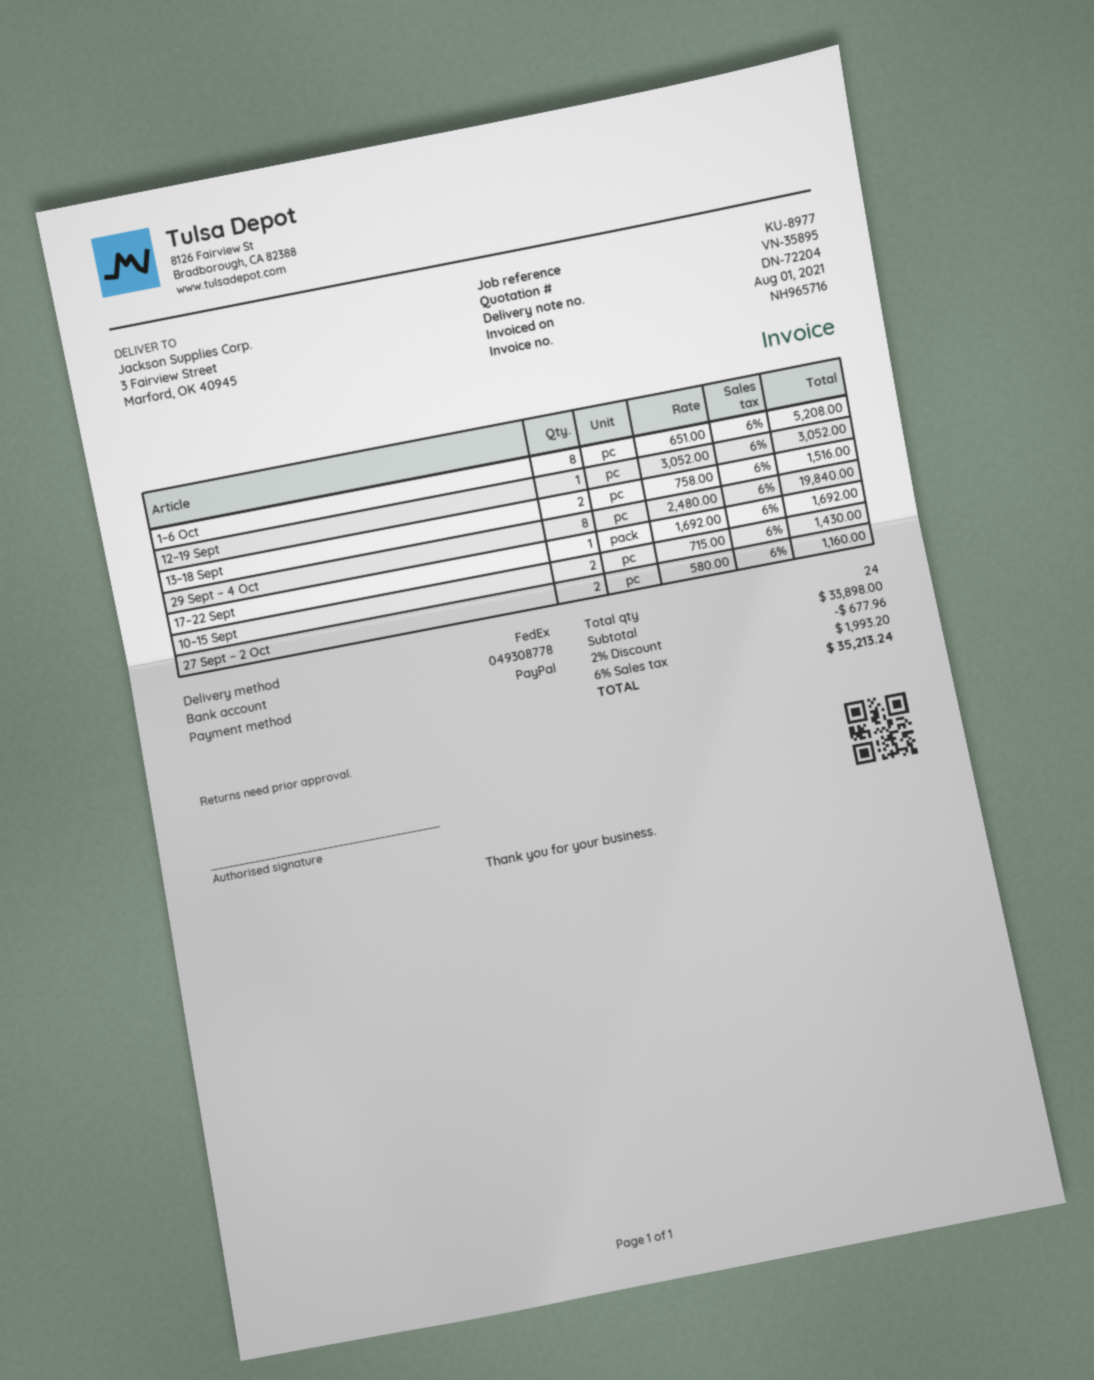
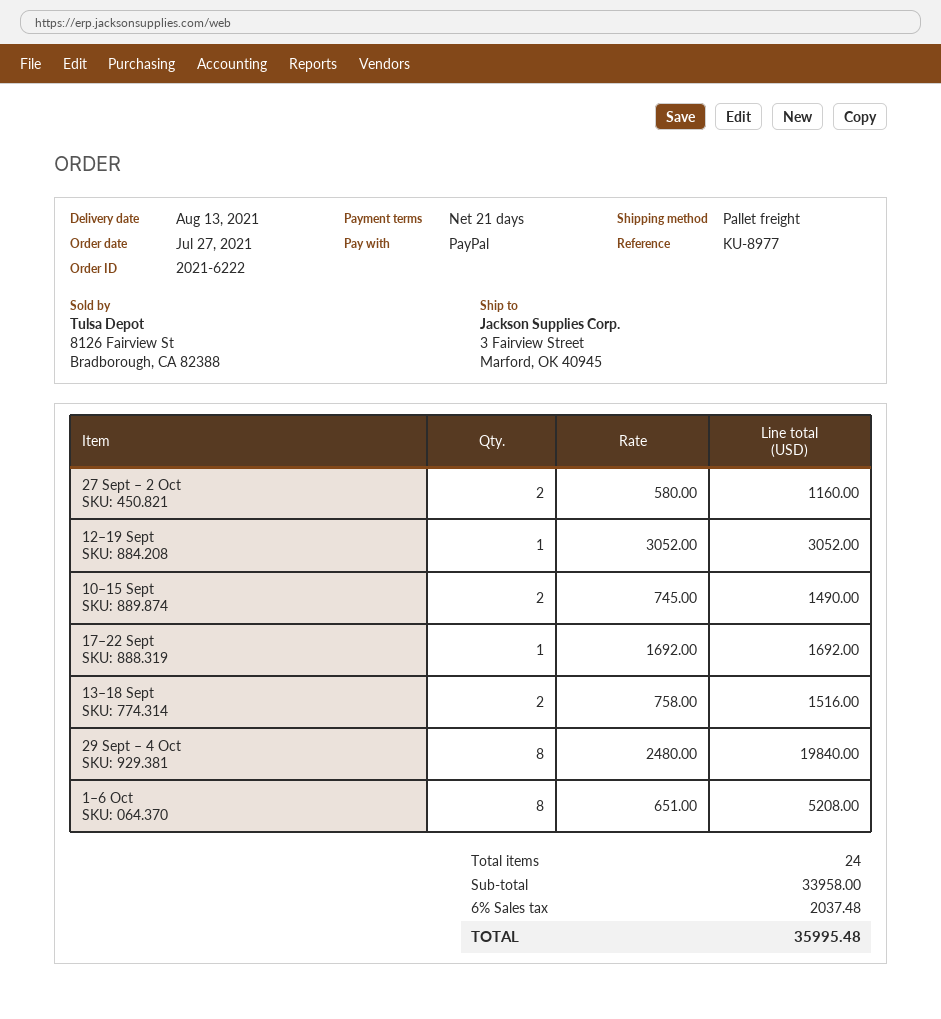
shipping method: FedEx -> pallet freight
10–15 Sept: 2 x 715.00 = 1430.00 -> 2 x 745.00 = 1490.00
subtotal: 33898.00 -> 33958.00
discount: 2% = 677.96 -> none
tax: 6% = 1993.20 -> 6% = 2037.48
total: 35213.24 -> 35995.48

